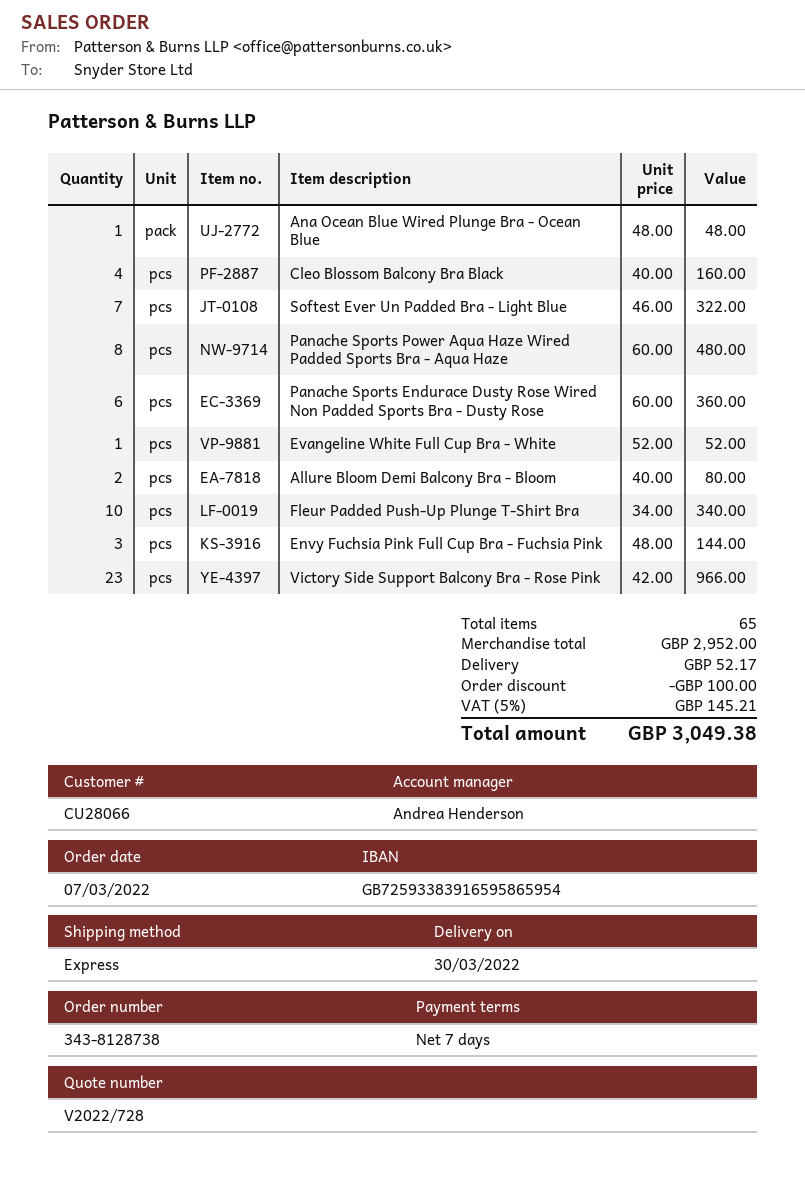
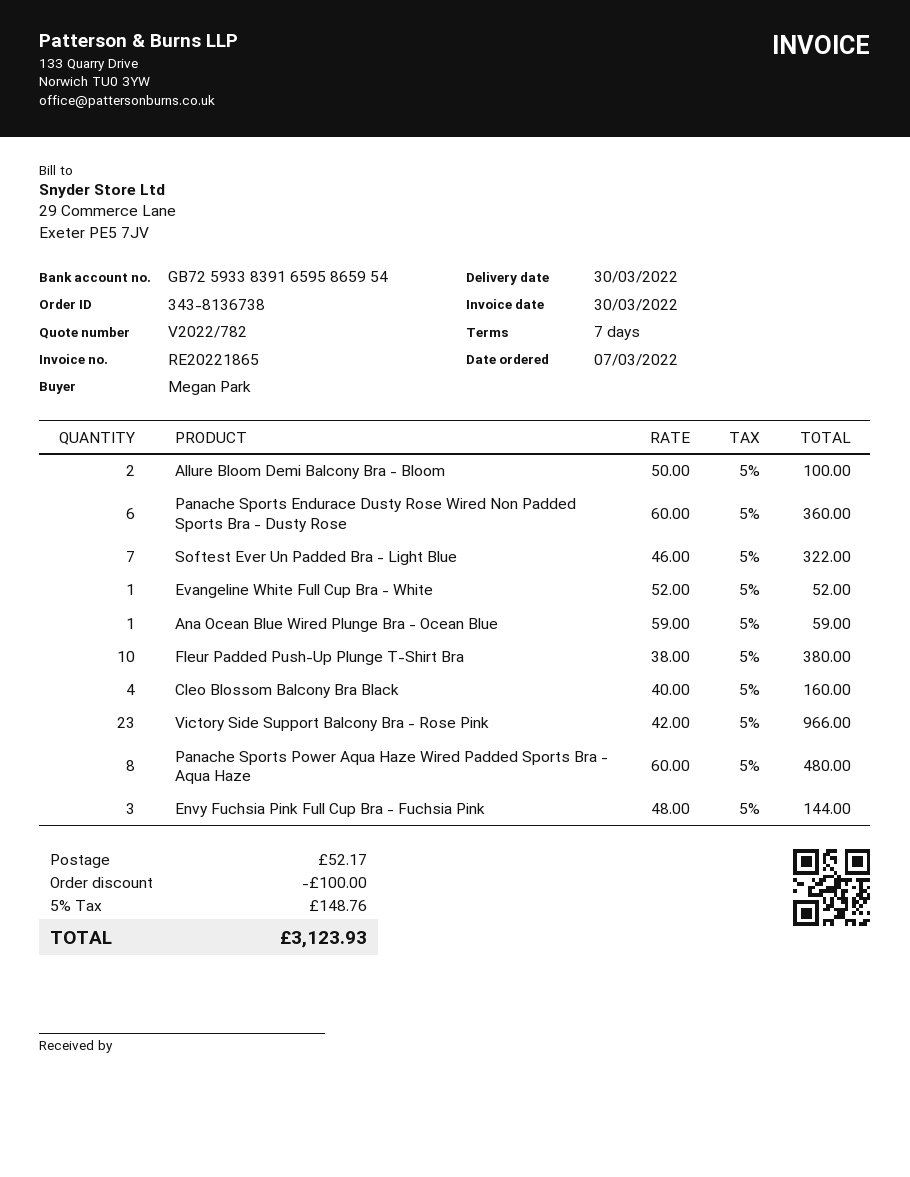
quote number: V2022/728 -> V2022/782
order number: 343-8128738 -> 343-8136738
Ana Ocean Blue Wired Plunge Bra - Ocean Blue: 1 x 48.00 = 48.00 -> 1 x 59.00 = 59.00
Allure Bloom Demi Balcony Bra - Bloom: 2 x 40.00 = 80.00 -> 2 x 50.00 = 100.00
Fleur Padded Push-Up Plunge T-Shirt Bra: 10 x 34.00 = 340.00 -> 10 x 38.00 = 380.00
tax: 5% = 145.21 -> 5% = 148.76
total: 3049.38 -> 3123.93

